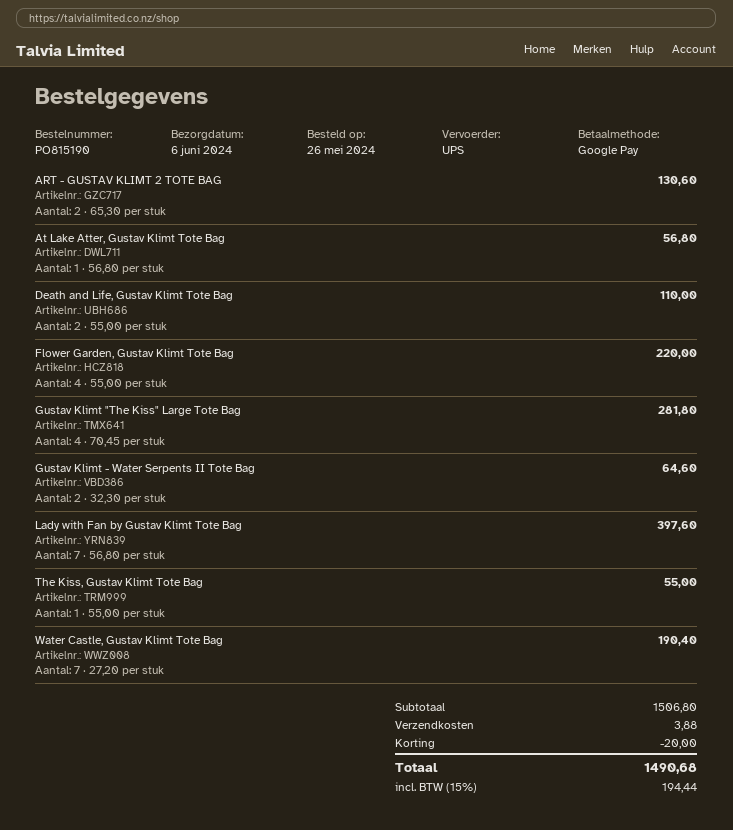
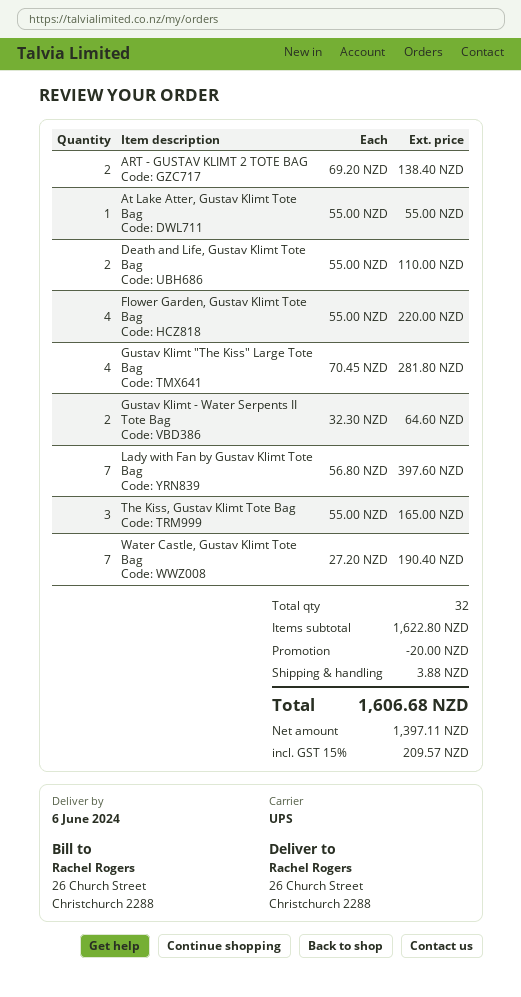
ART - GUSTAV KLIMT 2 TOTE BAG: 2 x 65.30 = 130.60 -> 2 x 69.20 = 138.40
At Lake Atter, Gustav Klimt Tote Bag: 1 x 56.80 = 56.80 -> 1 x 55.00 = 55.00
The Kiss, Gustav Klimt Tote Bag: 1 x 55.00 = 55.00 -> 3 x 55.00 = 165.00
subtotal: 1506.80 -> 1622.80
tax: 15% = 194.44 -> 15% = 209.57
total: 1490.68 -> 1606.68

